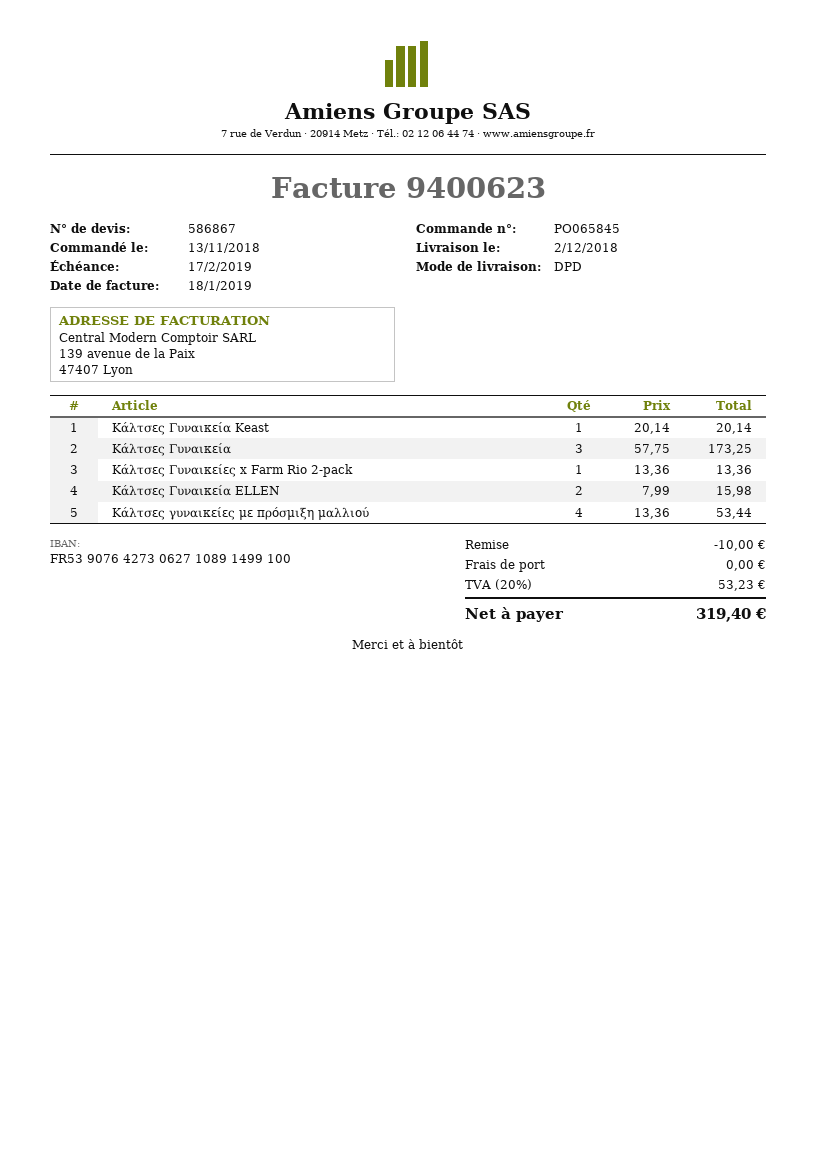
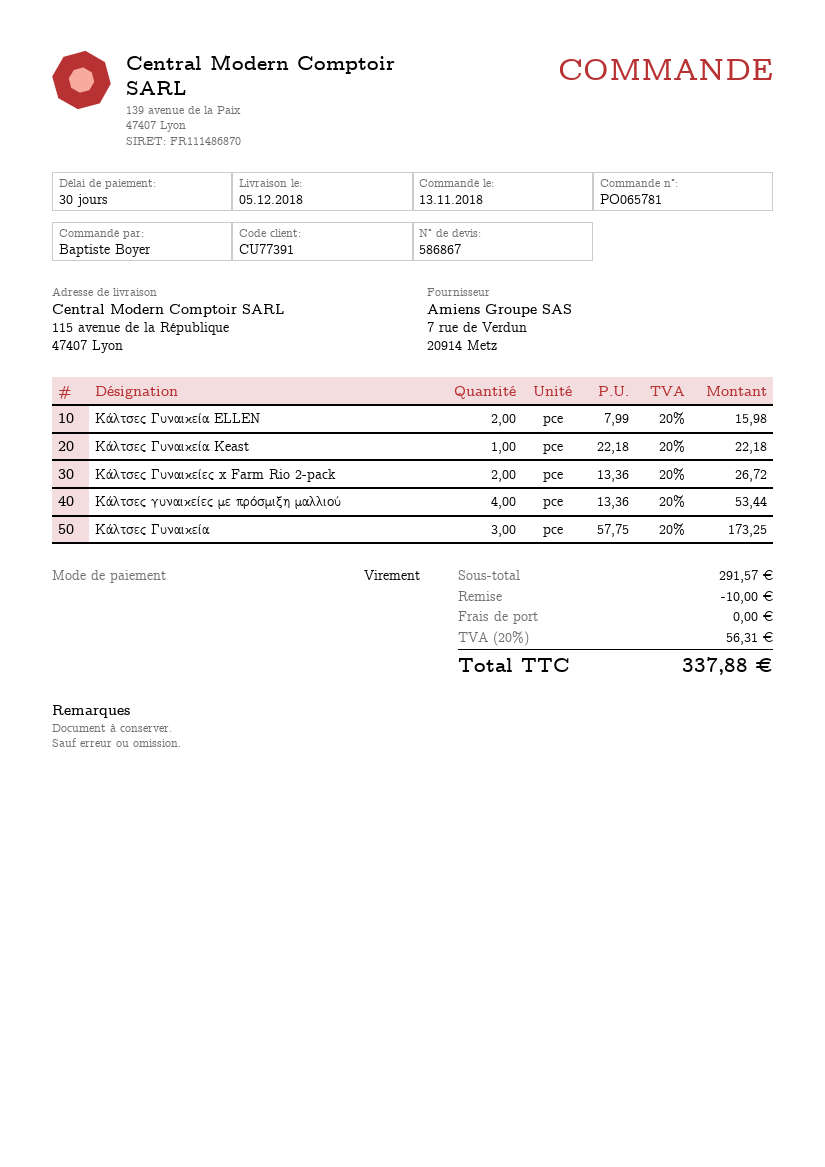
order number: PO065845 -> PO065781
delivery date: 2018-12-02 -> 2018-12-05
Κάλτσες Γυναικεία Keast: 1 x 20.14 = 20.14 -> 1 x 22.18 = 22.18
Κάλτσες Γυναικείες x Farm Rio 2-pack: 1 x 13.36 = 13.36 -> 2 x 13.36 = 26.72
tax: 20% = 53.23 -> 20% = 56.31
total: 319.40 -> 337.88

